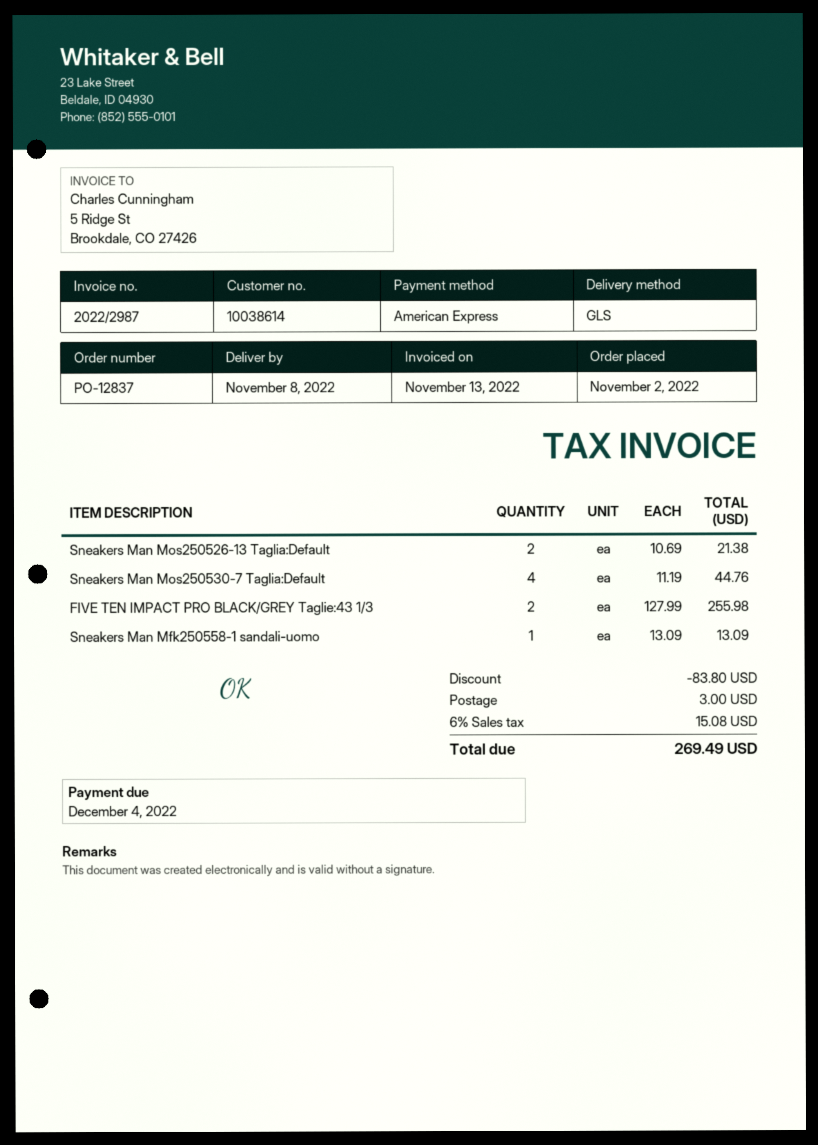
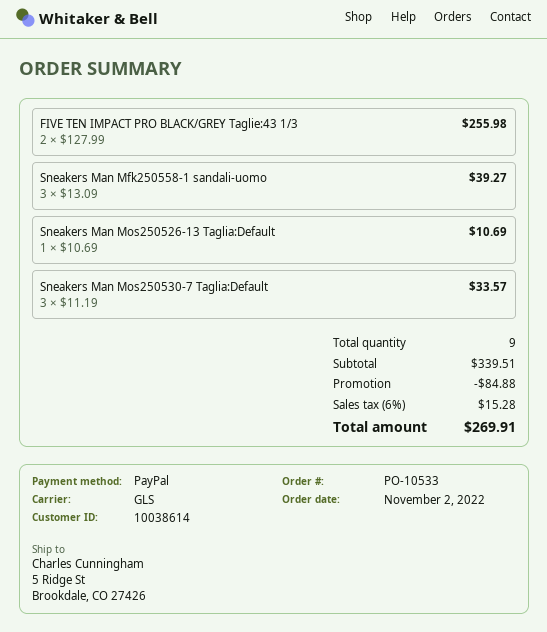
order number: PO-12837 -> PO-10533
payment method: American Express -> PayPal
Sneakers Man Mos250526-13 Taglia:Default: 2 x 10.69 = 21.38 -> 1 x 10.69 = 10.69
Sneakers Man Mos250530-7 Taglia:Default: 4 x 11.19 = 44.76 -> 3 x 11.19 = 33.57
Sneakers Man Mfk250558-1 sandali-uomo: 1 x 13.09 = 13.09 -> 3 x 13.09 = 39.27
discount: 83.80 -> 84.88
shipping: 3.00 -> none
tax: 6% = 15.08 -> 6% = 15.28
total: 269.49 -> 269.91

